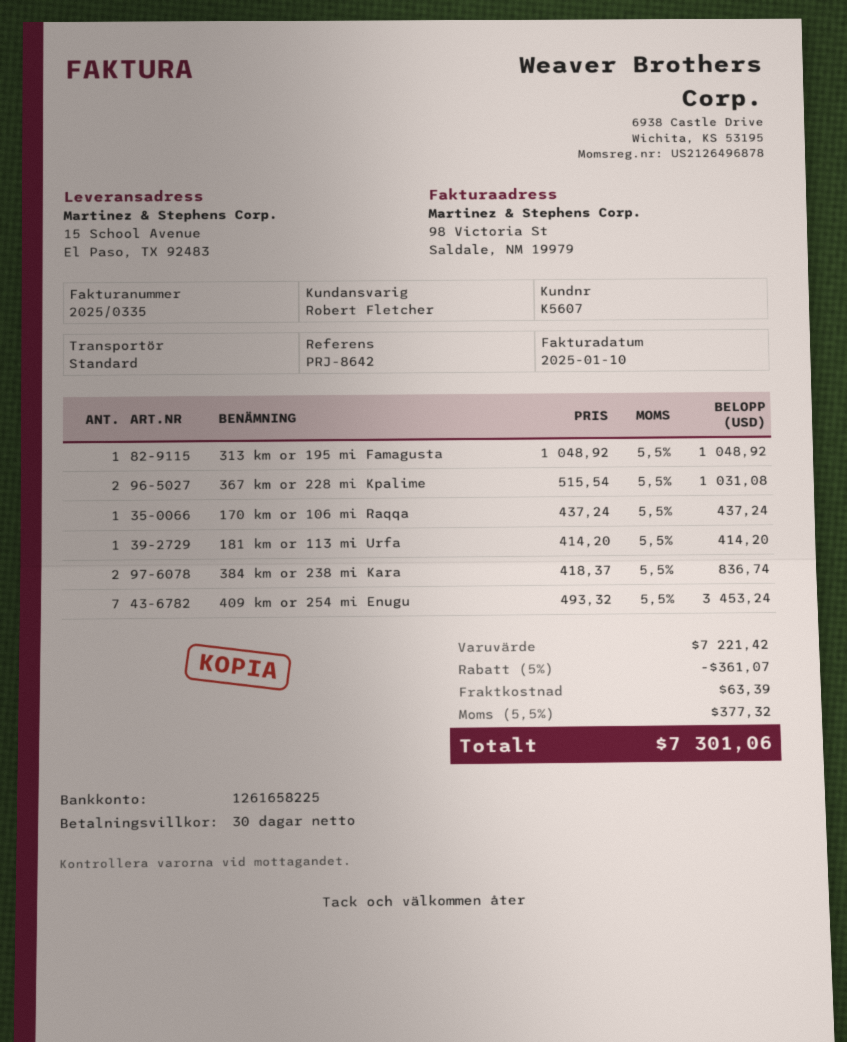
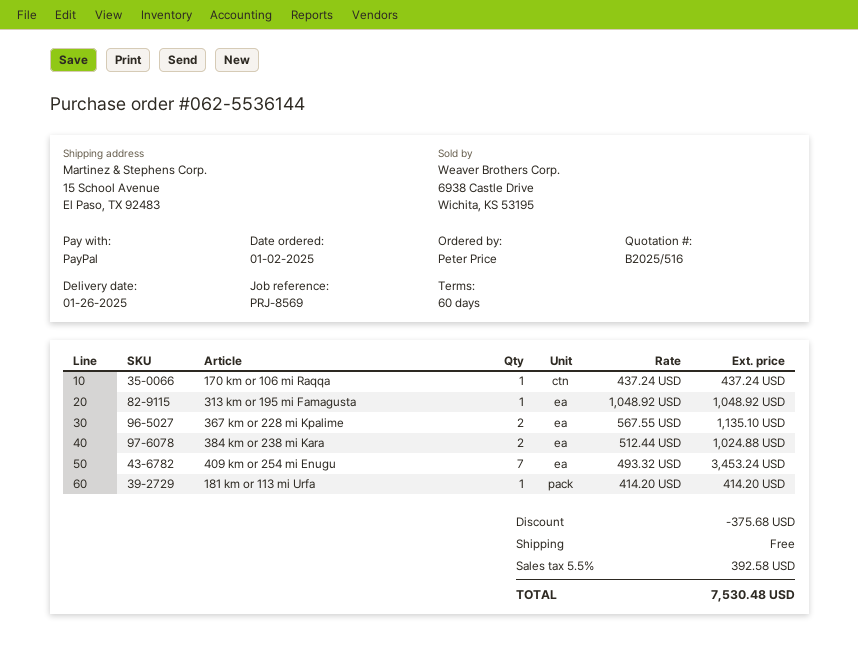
payment terms: 30 days -> 60 days
reference: PRJ-8642 -> PRJ-8569
367 km or 228 mi Kpalime: 2 x 515.54 = 1031.08 -> 2 x 567.55 = 1135.10
384 km or 238 mi Kara: 2 x 418.37 = 836.74 -> 2 x 512.44 = 1024.88
discount: 361.07 -> 375.68
shipping: 63.39 -> 0.00
tax: 5.5% = 377.32 -> 5.5% = 392.58
total: 7301.06 -> 7530.48

